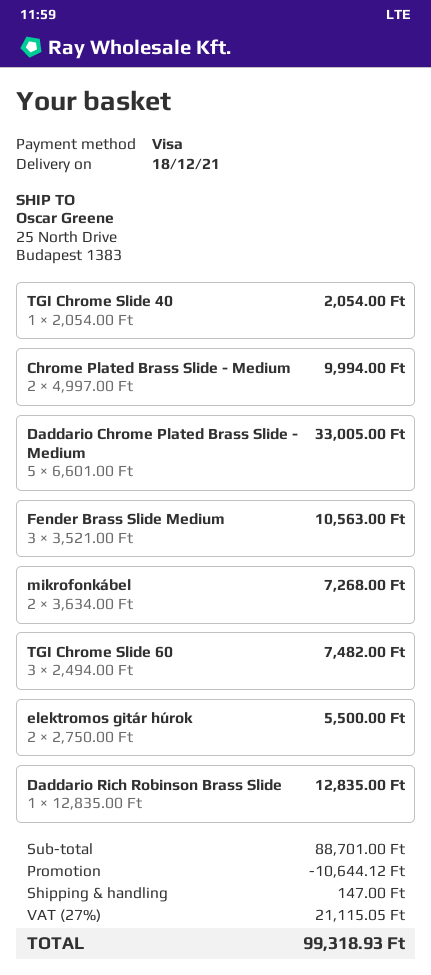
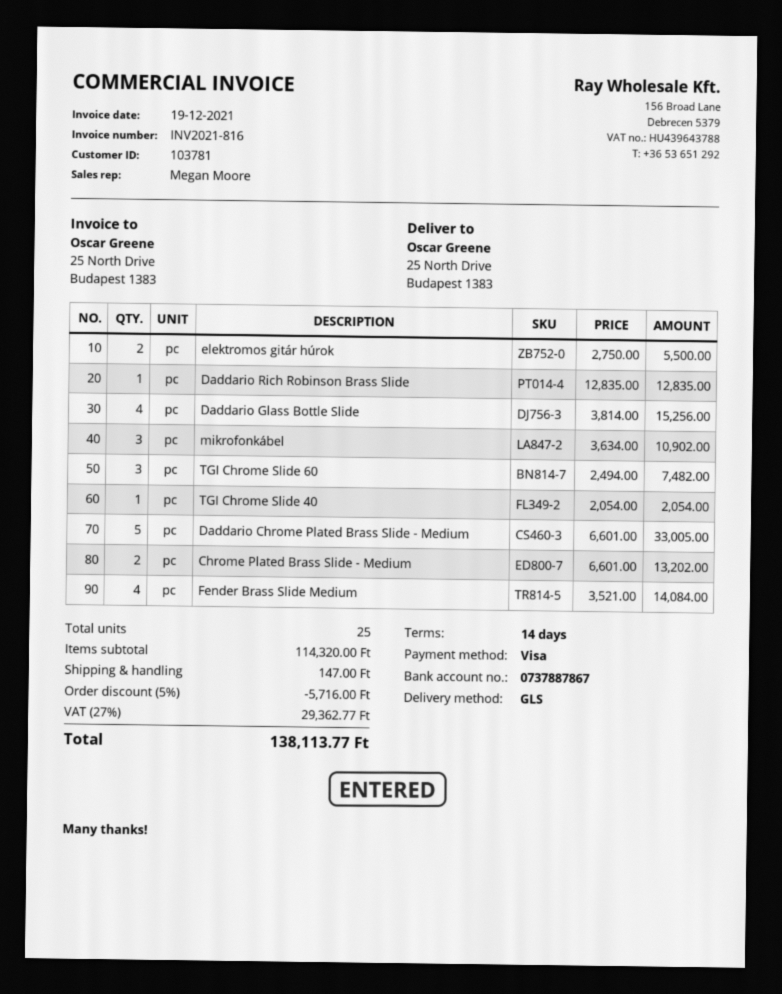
Chrome Plated Brass Slide - Medium: 2 x 4997.00 = 9994.00 -> 2 x 6601.00 = 13202.00
Fender Brass Slide Medium: 3 x 3521.00 = 10563.00 -> 4 x 3521.00 = 14084.00
mikrofonkábel: 2 x 3634.00 = 7268.00 -> 3 x 3634.00 = 10902.00
Daddario Glass Bottle Slide: none -> 4 x 3814.00 = 15256.00
subtotal: 88701.00 -> 114320.00
discount: 10644.12 -> 5716.00
tax: 27% = 21115.05 -> 27% = 29362.77
total: 99318.93 -> 138113.77

